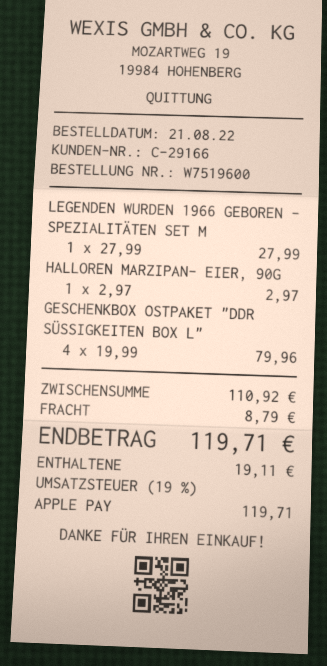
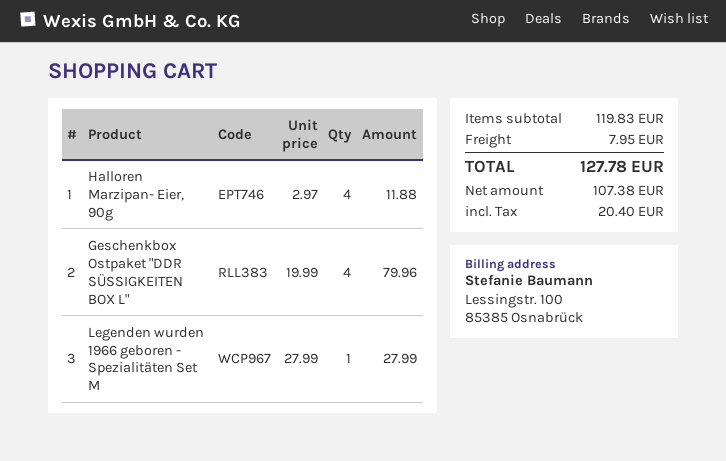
HALLOREN MARZIPAN- EIER, 90G: 1 x 2.97 = 2.97 -> 4 x 2.97 = 11.88
subtotal: 110.92 -> 119.83
shipping: 8.79 -> 7.95
tax: 19.11 -> 20.40
total: 119.71 -> 127.78

